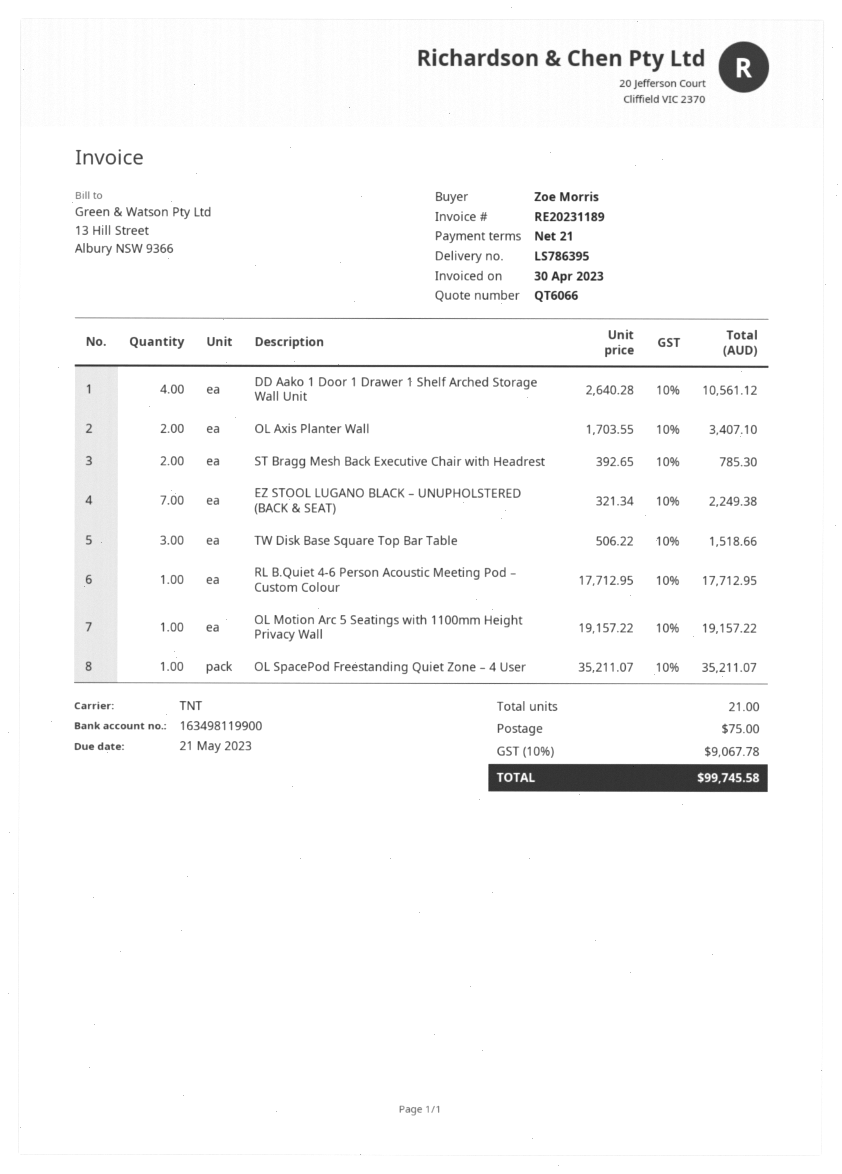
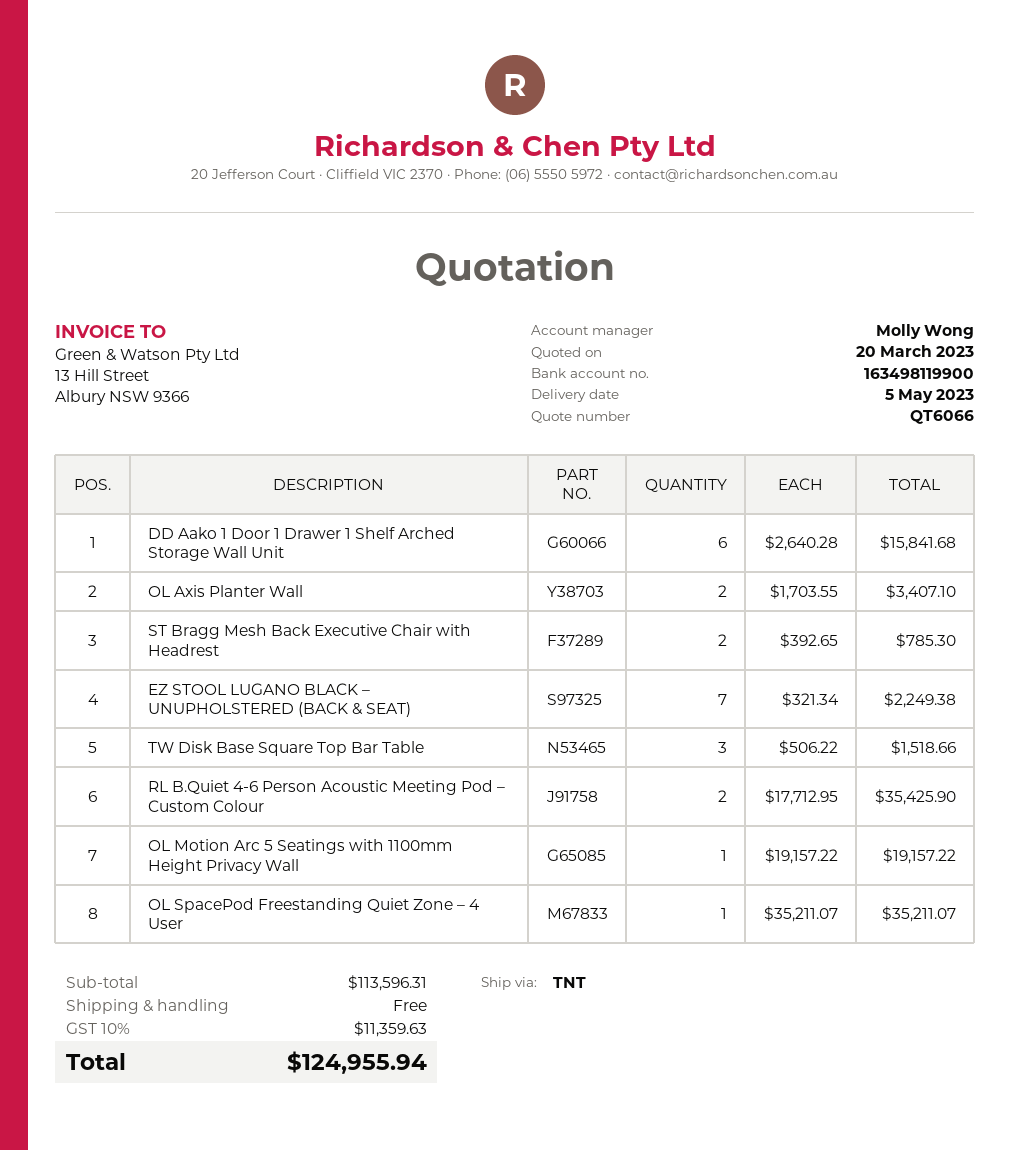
DD Aako 1 Door 1 Drawer 1 Shelf Arched Storage Wall Unit: 4 x 2640.28 = 10561.12 -> 6 x 2640.28 = 15841.68
RL B.Quiet 4-6 Person Acoustic Meeting Pod – Custom Colour: 1 x 17712.95 = 17712.95 -> 2 x 17712.95 = 35425.90
shipping: 75.00 -> 0.00
tax: 10% = 9067.78 -> 10% = 11359.63
total: 99745.58 -> 124955.94

